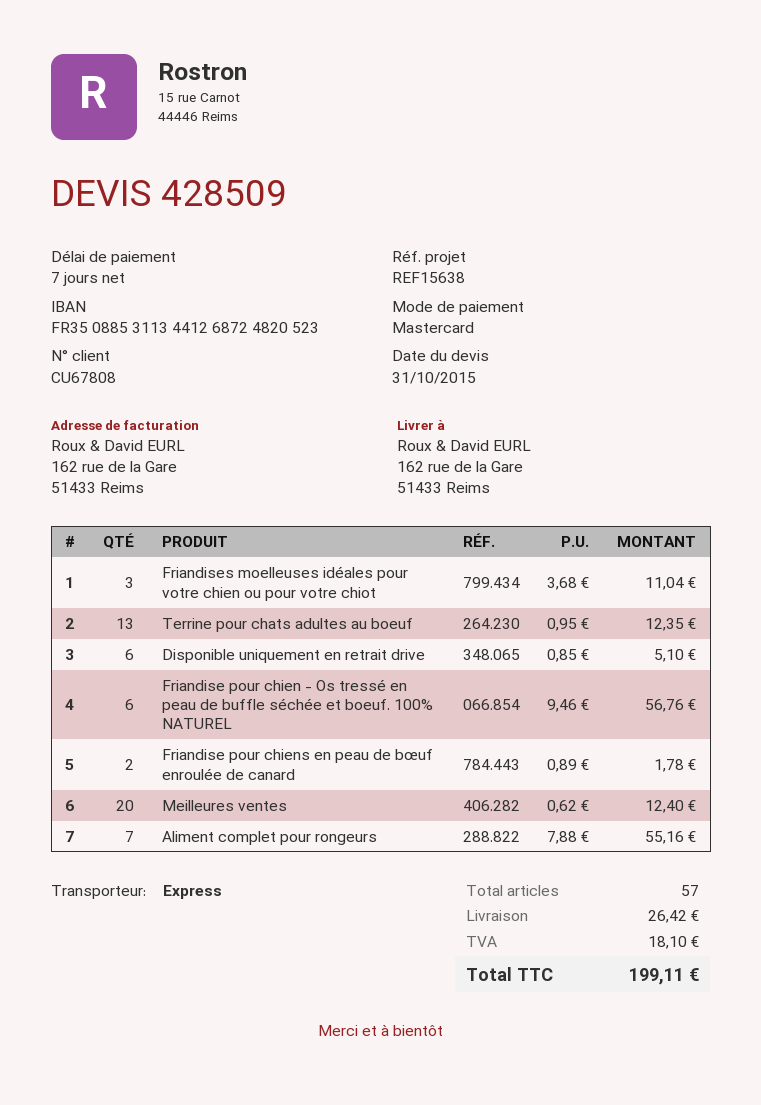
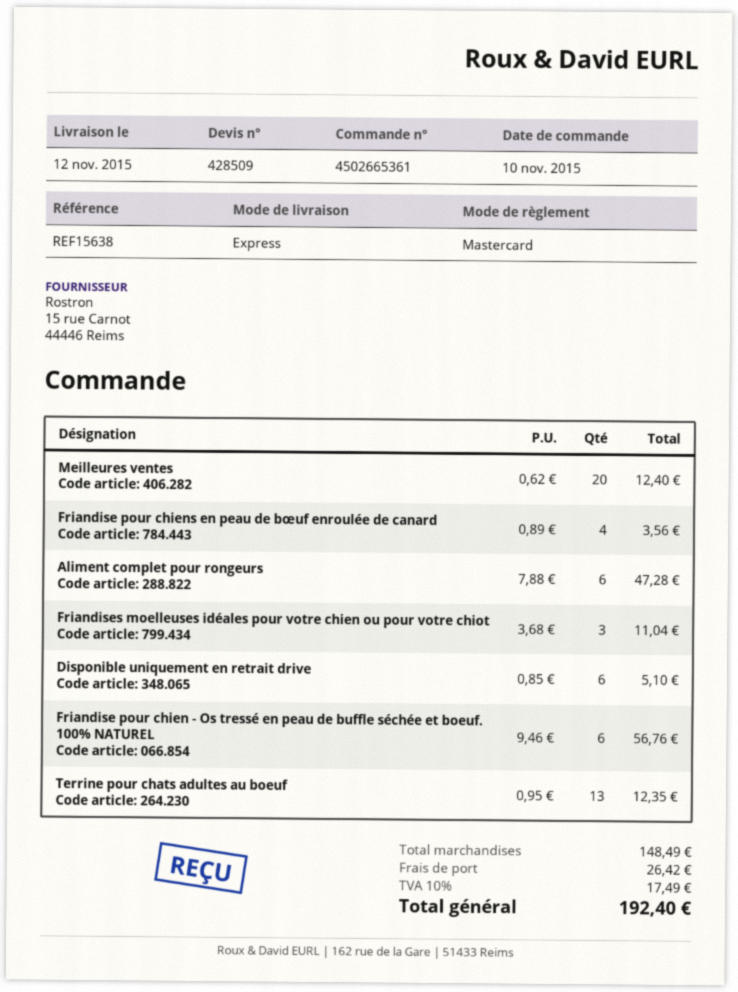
Friandise pour chiens en peau de bœuf enroulée de canard: 2 x 0.89 = 1.78 -> 4 x 0.89 = 3.56
Aliment complet pour rongeurs: 7 x 7.88 = 55.16 -> 6 x 7.88 = 47.28
tax: 18.10 -> 17.49
total: 199.11 -> 192.40

